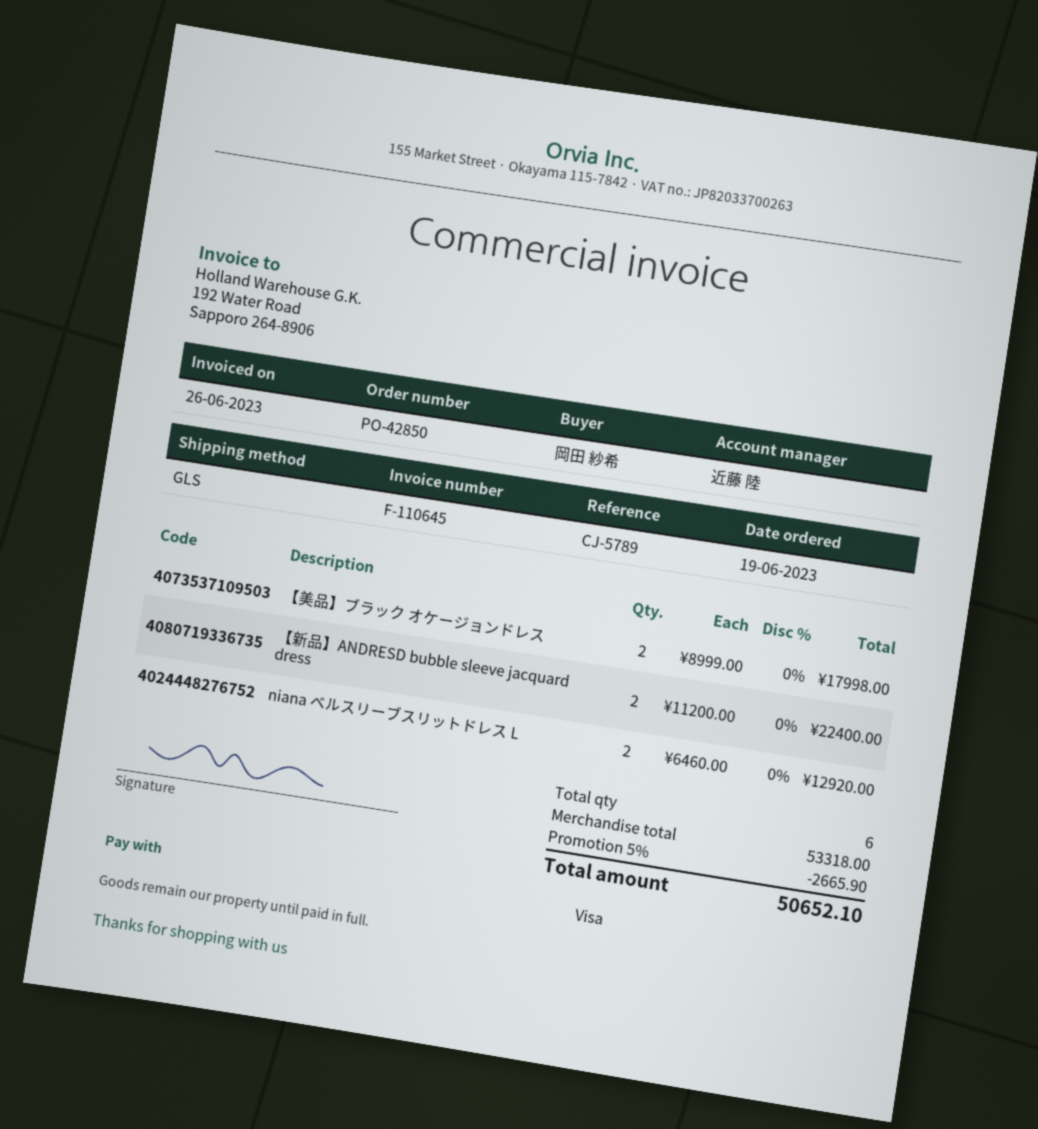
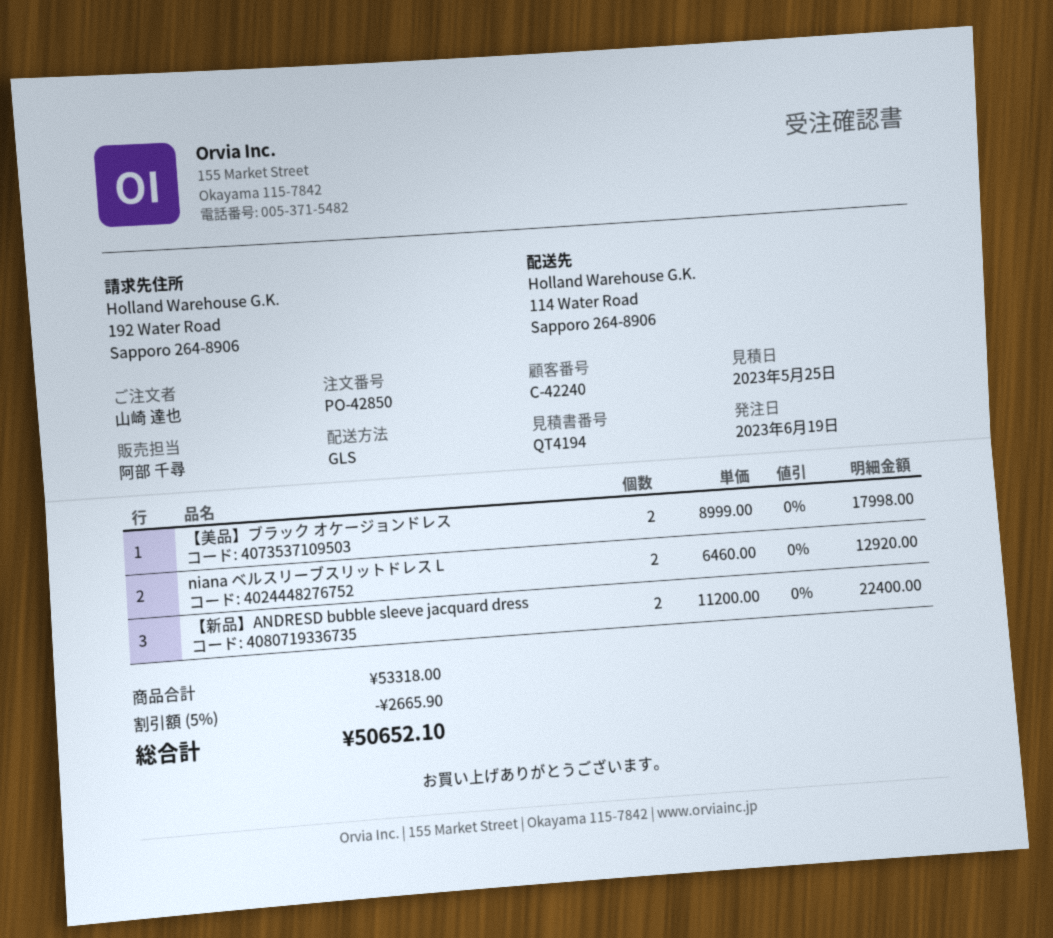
ordered by: 岡田 紗希 -> 山崎 達也
sales rep: 近藤 陸 -> 阿部 千尋

